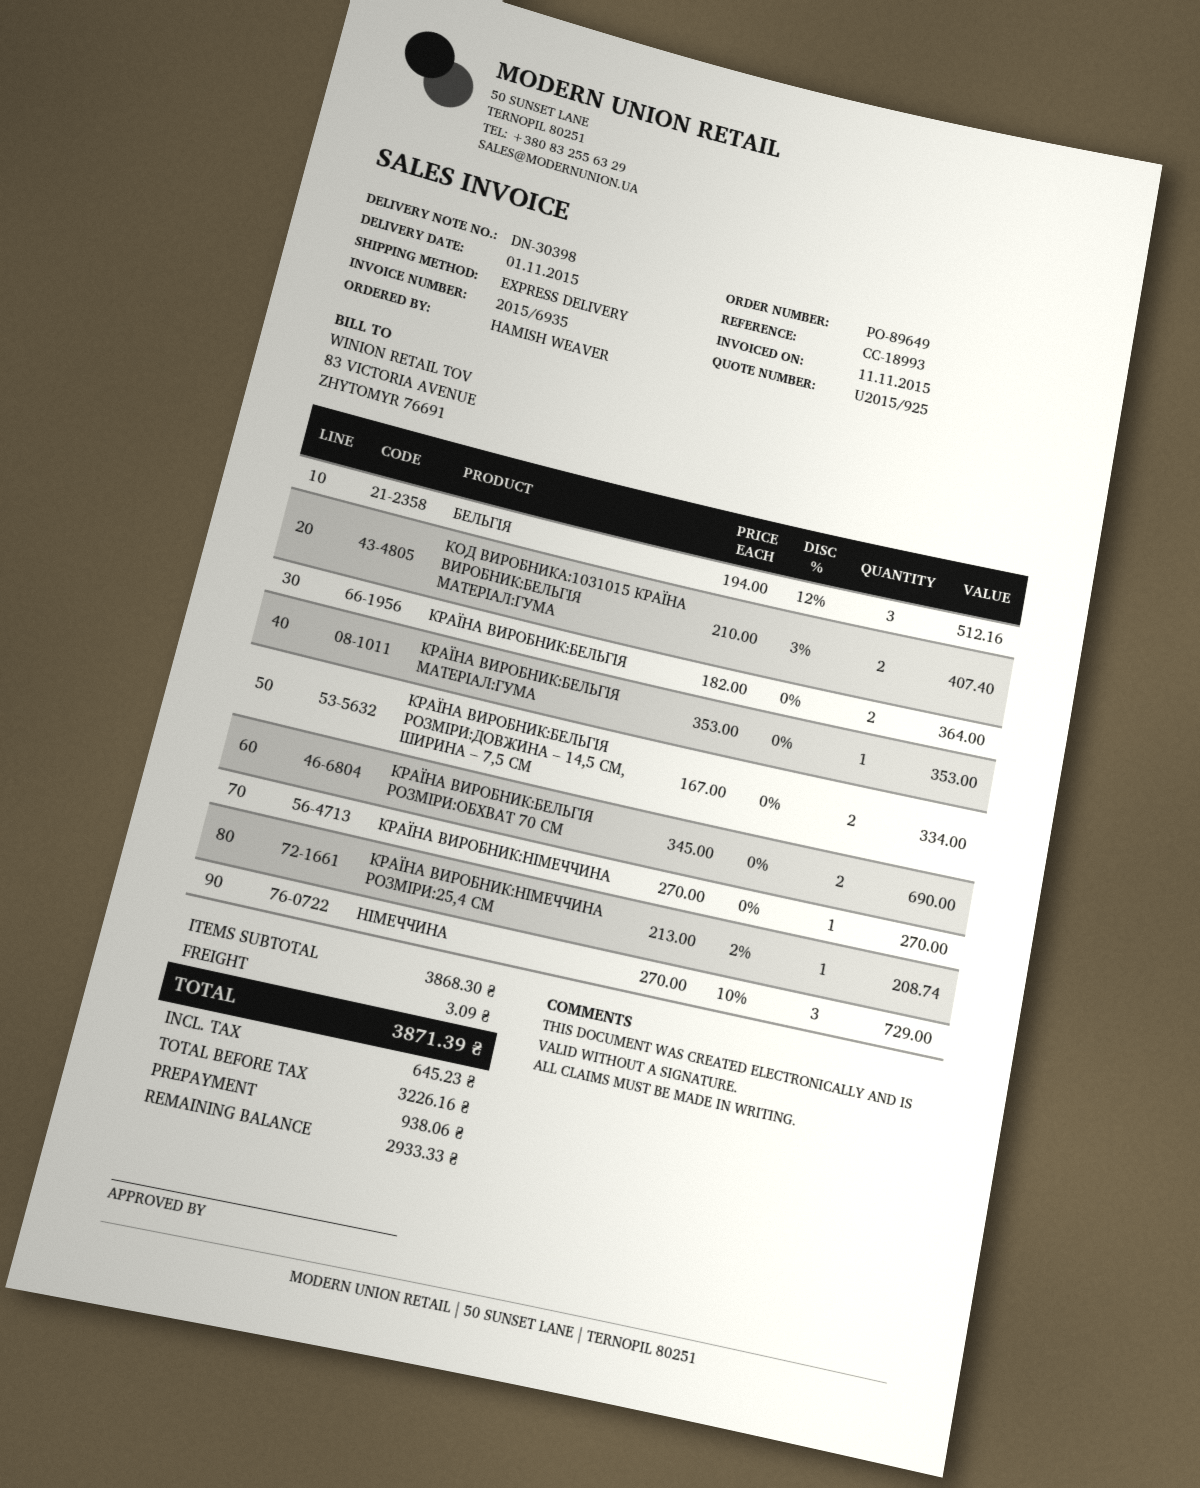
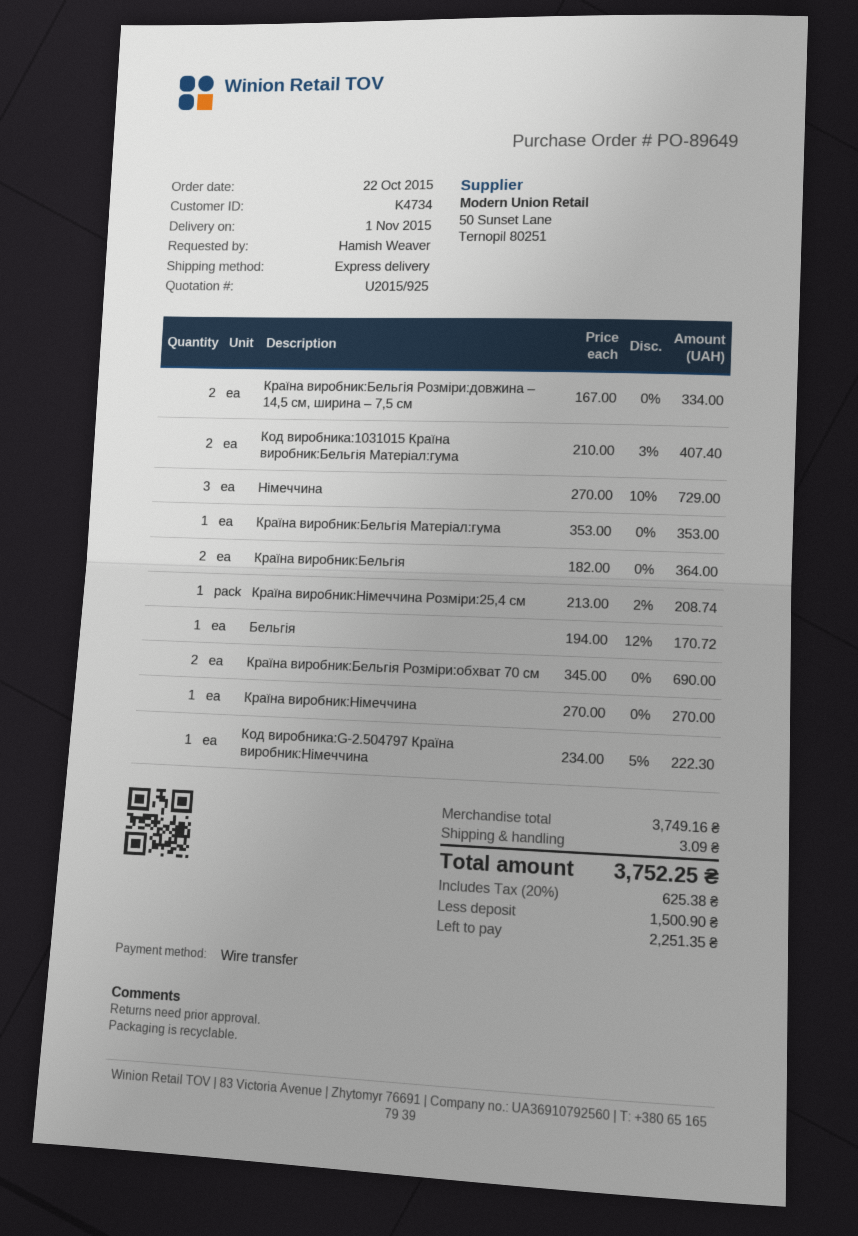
БЕЛЬГІЯ: 3 x 194.00 - 12% = 512.16 -> 1 x 194.00 - 12% = 170.72
Код виробника:G-2.504797 Країна виробник:Німеччина: none -> 1 x 234.00 - 5% = 222.30
subtotal: 3868.30 -> 3749.16
tax: 645.23 -> 625.38
total: 3871.39 -> 3752.25
deposit: 938.06 -> 1500.90
balance: 2933.33 -> 2251.35

